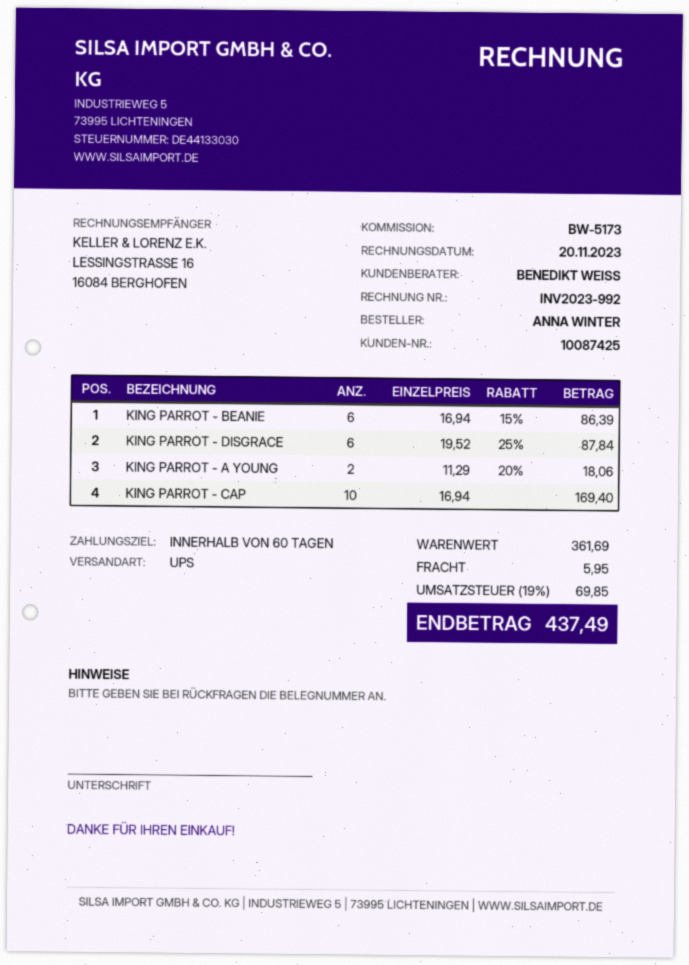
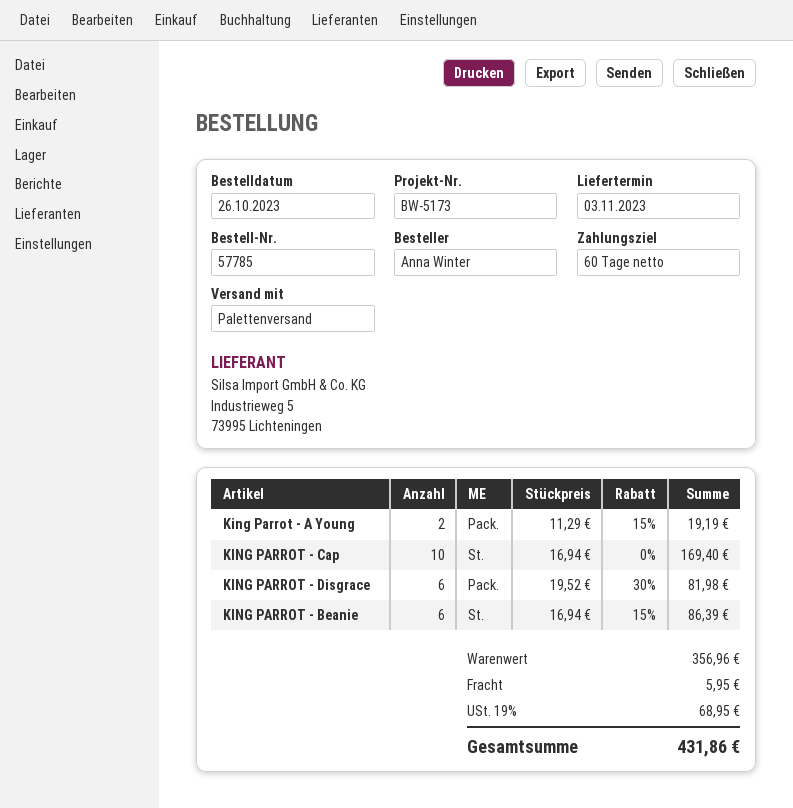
shipping method: UPS -> pallet freight
KING PARROT - DISGRACE: 6 x 19.52 - 25% = 87.84 -> 6 x 19.52 - 30% = 81.98
KING PARROT - A YOUNG: 2 x 11.29 - 20% = 18.06 -> 2 x 11.29 - 15% = 19.19
subtotal: 361.69 -> 356.96
tax: 19% = 69.85 -> 19% = 68.95
total: 437.49 -> 431.86

